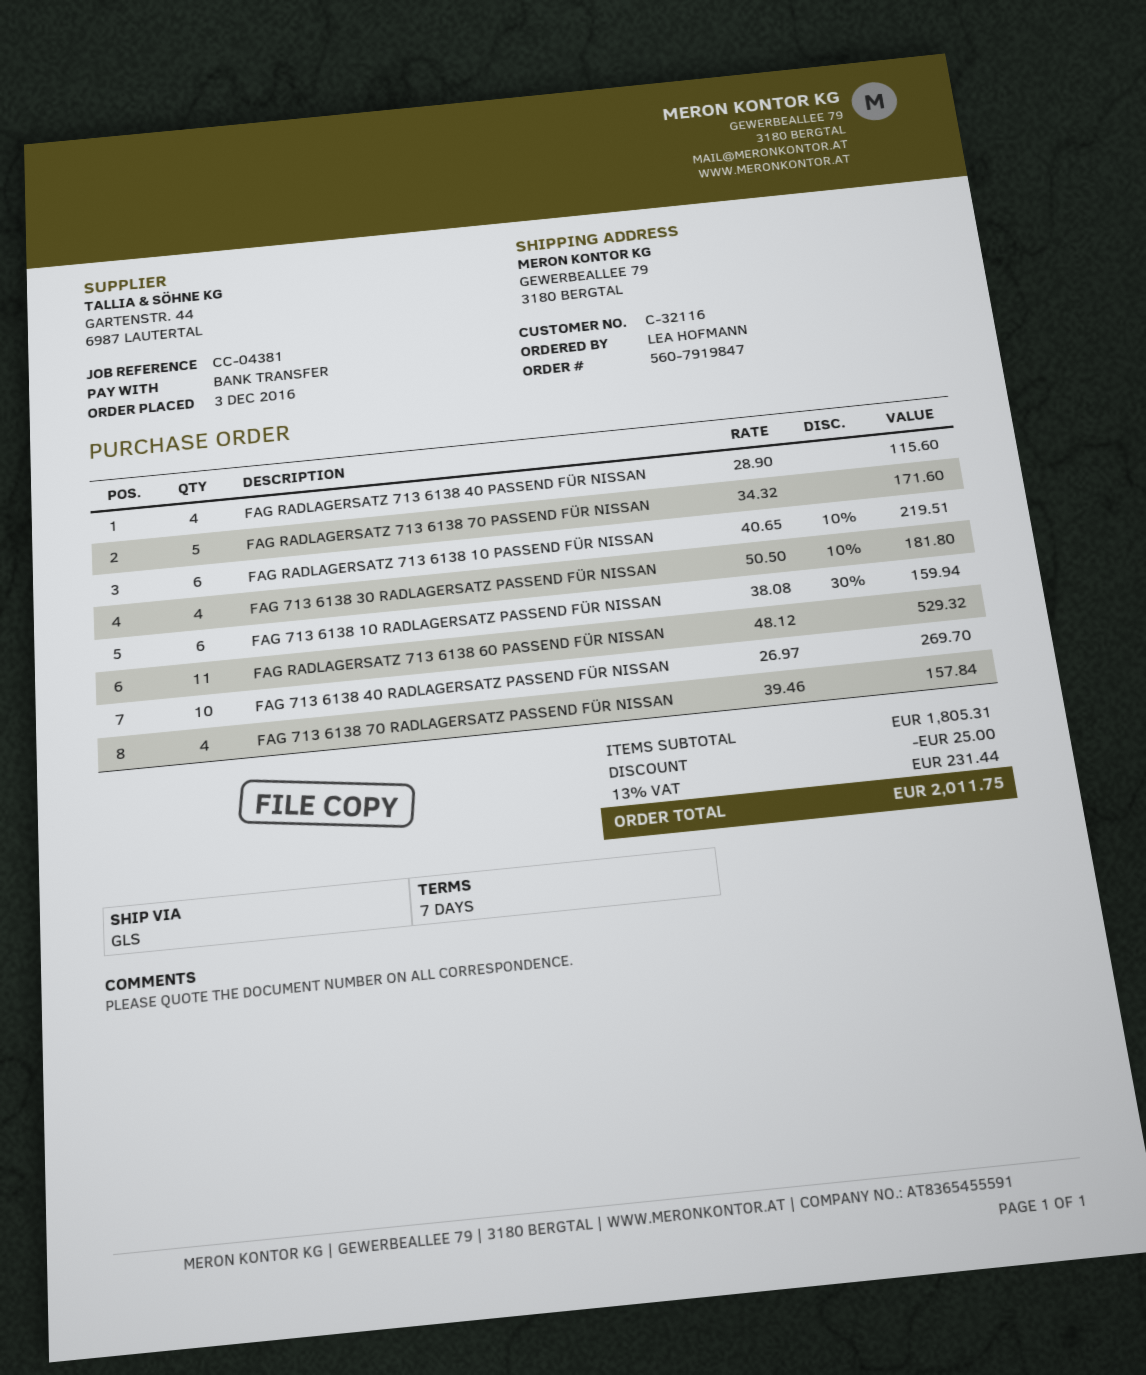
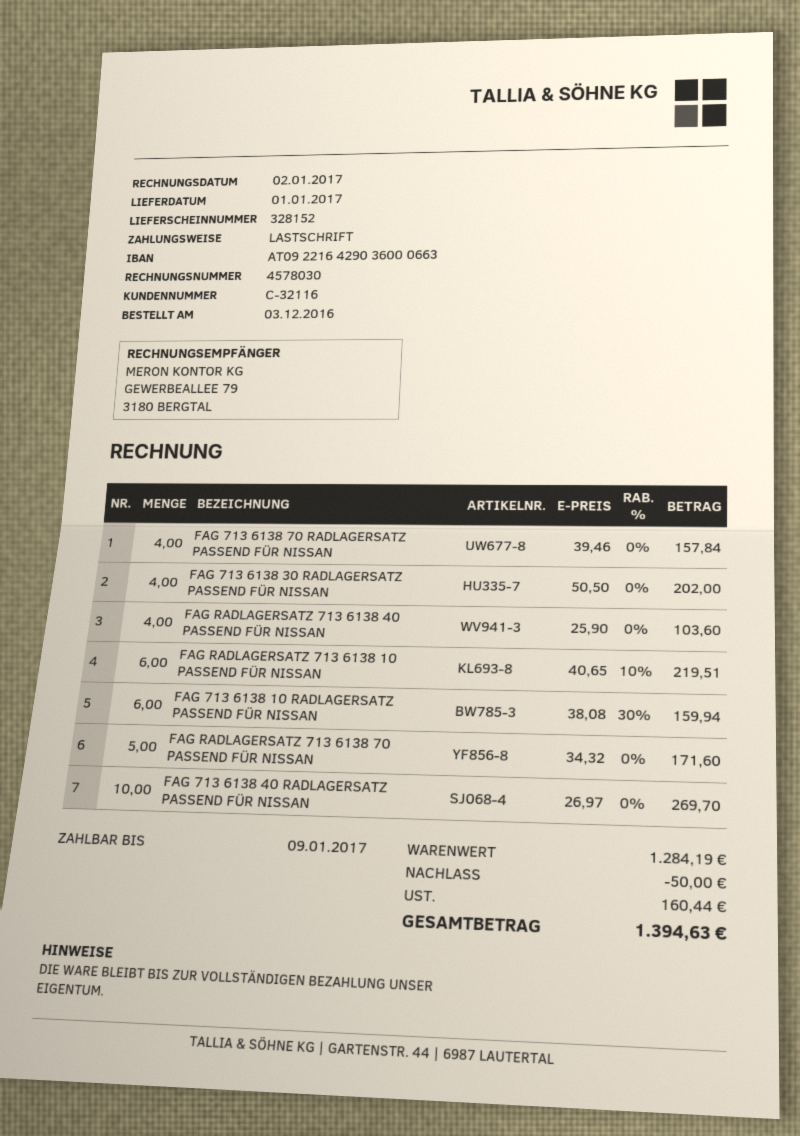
payment method: bank transfer -> direct debit
FAG RADLAGERSATZ 713 6138 40 PASSEND FÜR NISSAN: 4 x 28.90 = 115.60 -> 4 x 25.90 = 103.60
FAG 713 6138 30 RADLAGERSATZ PASSEND FÜR NISSAN: 4 x 50.50 - 10% = 181.80 -> 4 x 50.50 = 202.00
FAG RADLAGERSATZ 713 6138 60 PASSEND FÜR NISSAN: 11 x 48.12 = 529.32 -> none
subtotal: 1805.31 -> 1284.19
discount: 25.00 -> 50.00
tax: 231.44 -> 160.44
total: 2011.75 -> 1394.63

